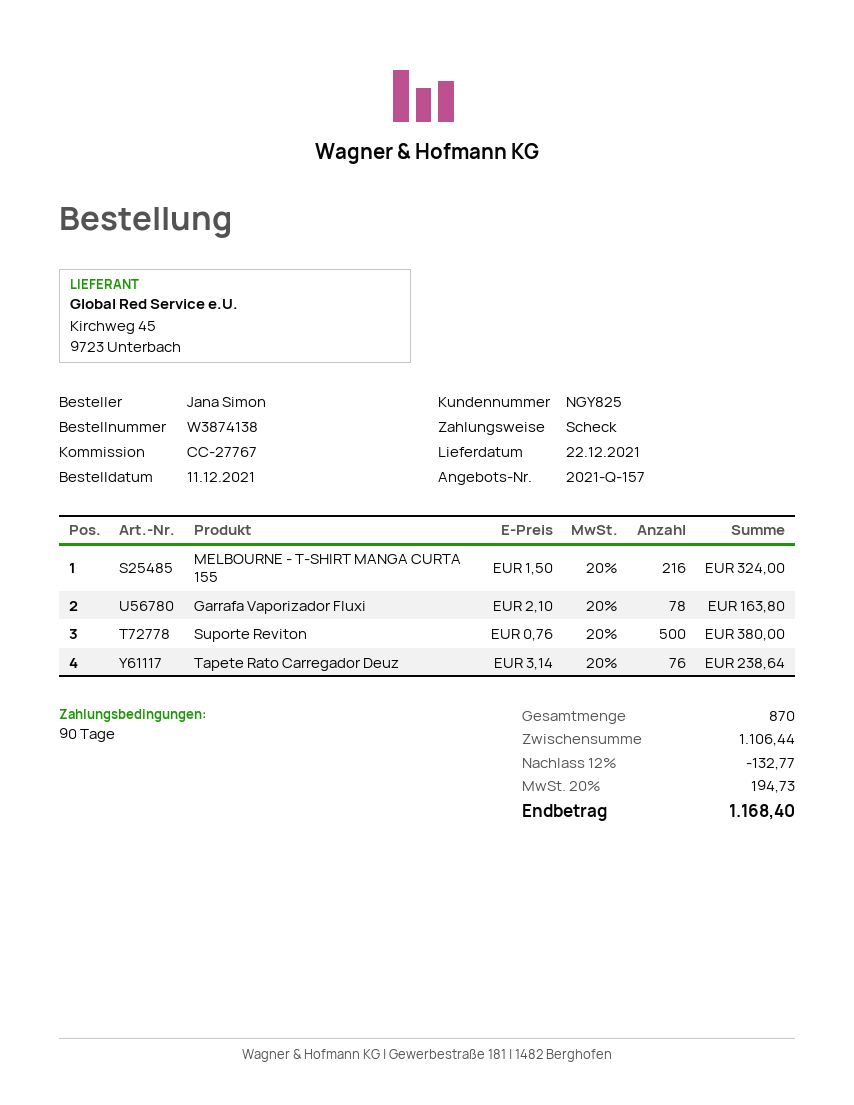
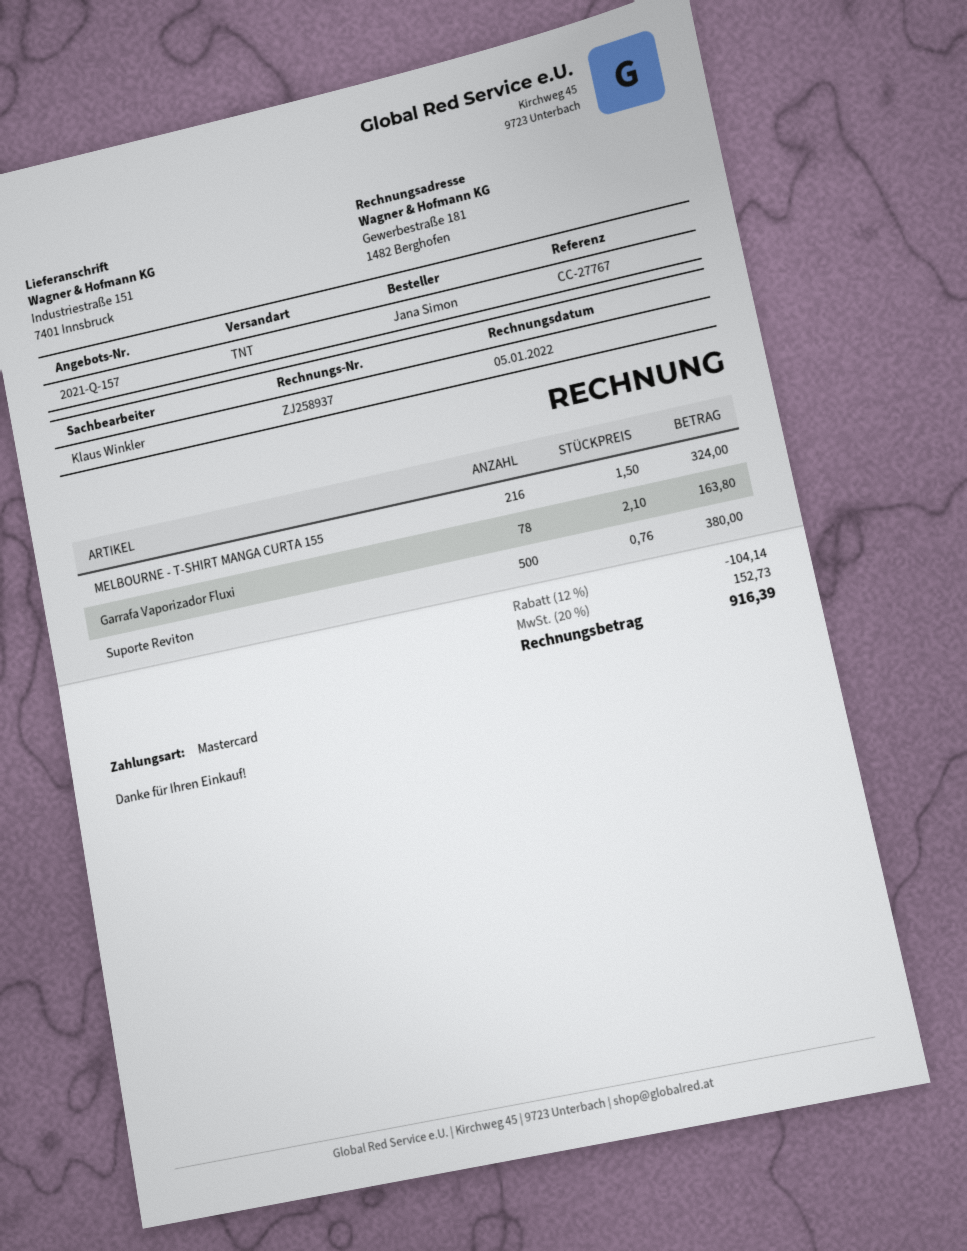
payment method: cheque -> Mastercard
Tapete Rato Carregador Deuz: 76 x 3.14 = 238.64 -> none
discount: 12% = 132.77 -> 12% = 104.14
tax: 20% = 194.73 -> 20% = 152.73
total: 1168.40 -> 916.39

